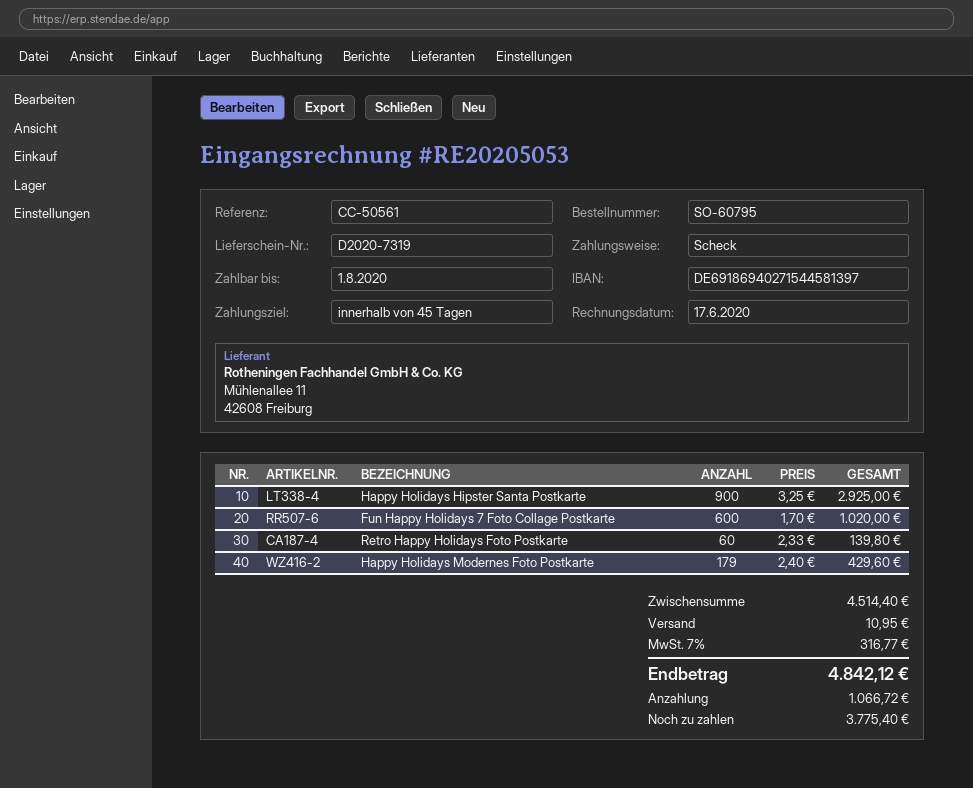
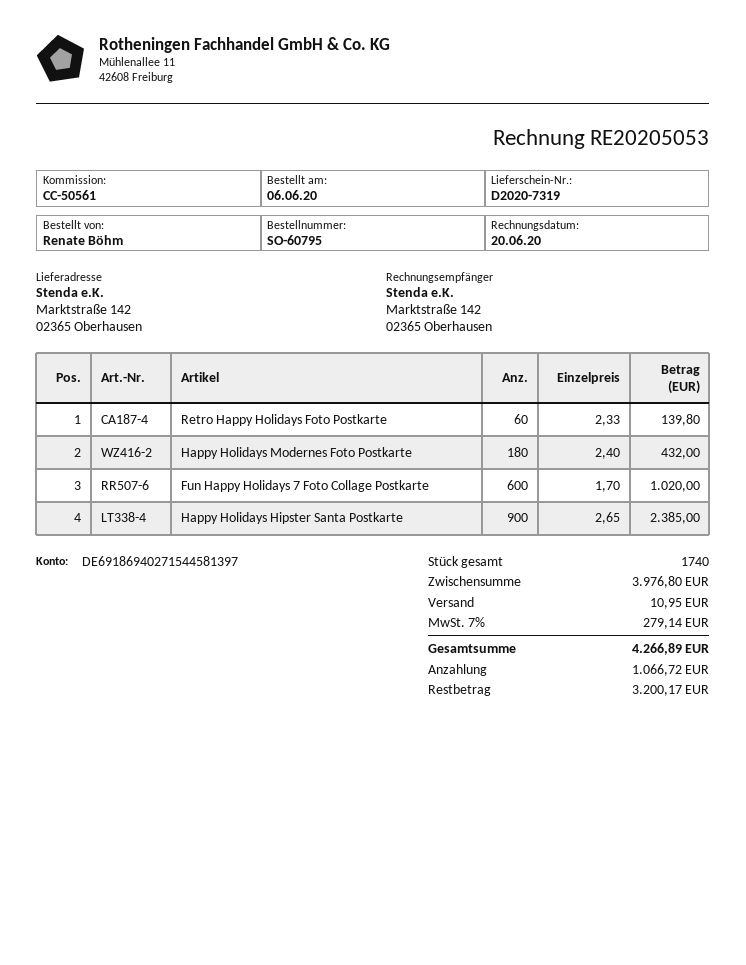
invoice date: 2020-06-17 -> 2020-06-20
Happy Holidays Hipster Santa Postkarte: 900 x 3.25 = 2925.00 -> 900 x 2.65 = 2385.00
Happy Holidays Modernes Foto Postkarte: 179 x 2.40 = 429.60 -> 180 x 2.40 = 432.00
subtotal: 4514.40 -> 3976.80
tax: 7% = 316.77 -> 7% = 279.14
total: 4842.12 -> 4266.89
balance: 3775.40 -> 3200.17

